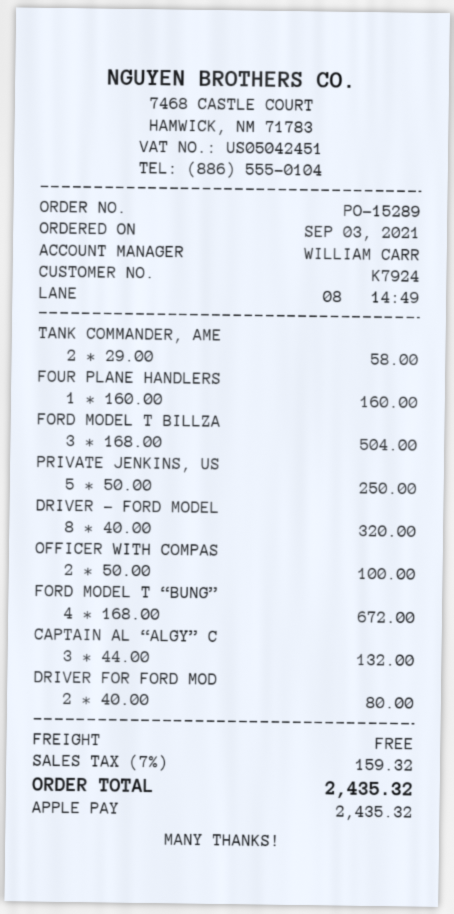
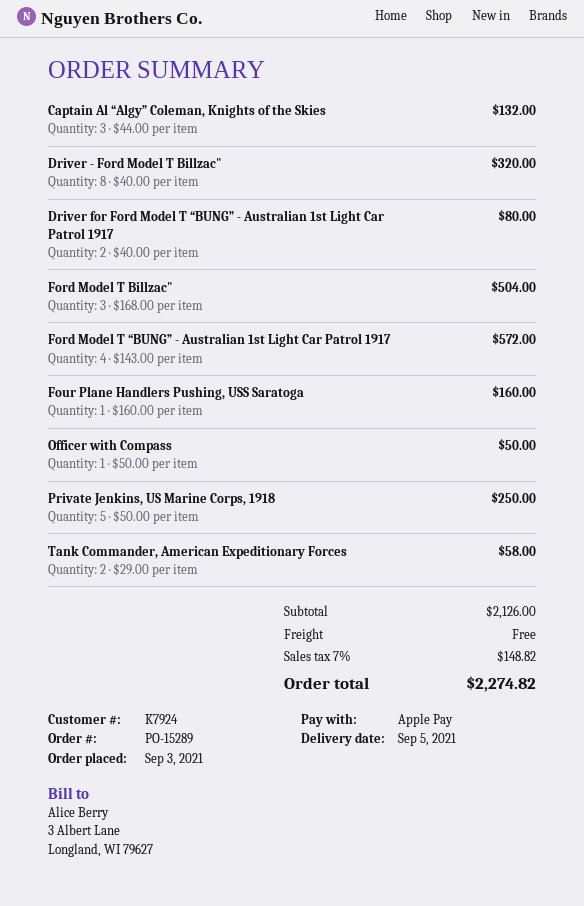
OFFICER WITH COMPAS: 2 x 50.00 = 100.00 -> 1 x 50.00 = 50.00
FORD MODEL T “BUNG”: 4 x 168.00 = 672.00 -> 4 x 143.00 = 572.00
tax: 7% = 159.32 -> 7% = 148.82
total: 2435.32 -> 2274.82

